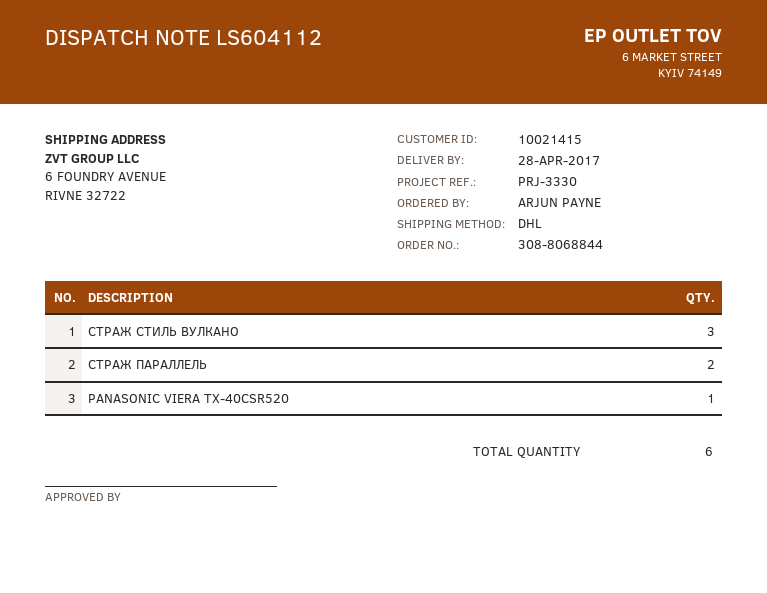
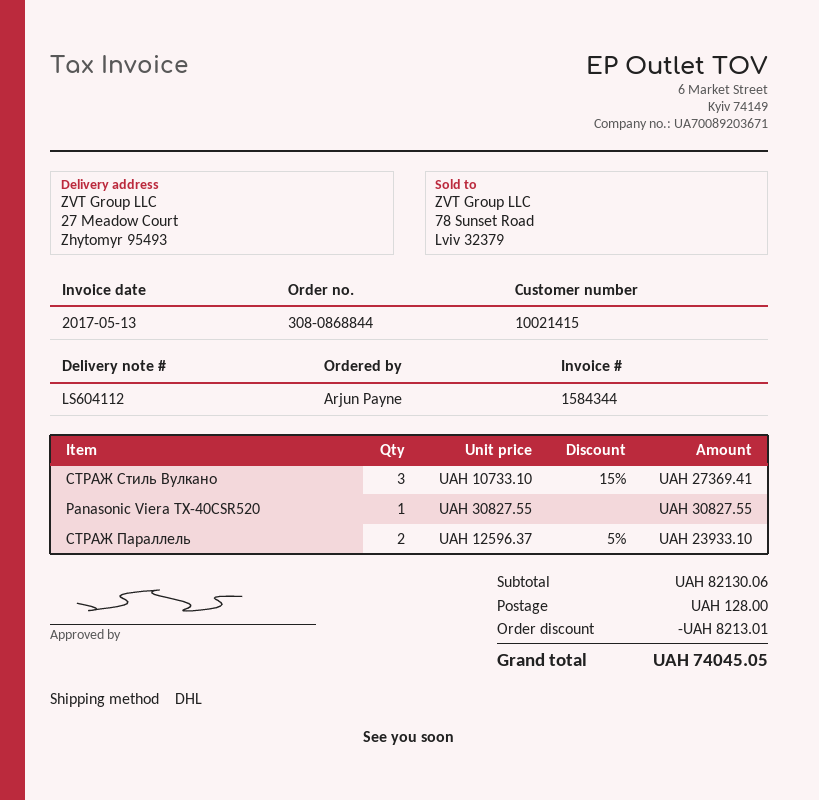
order number: 308-8068844 -> 308-0868844
ship to: 6 FOUNDRY AVENUE, RIVNE 32722 -> 27 Meadow Court, Zhytomyr 95493

